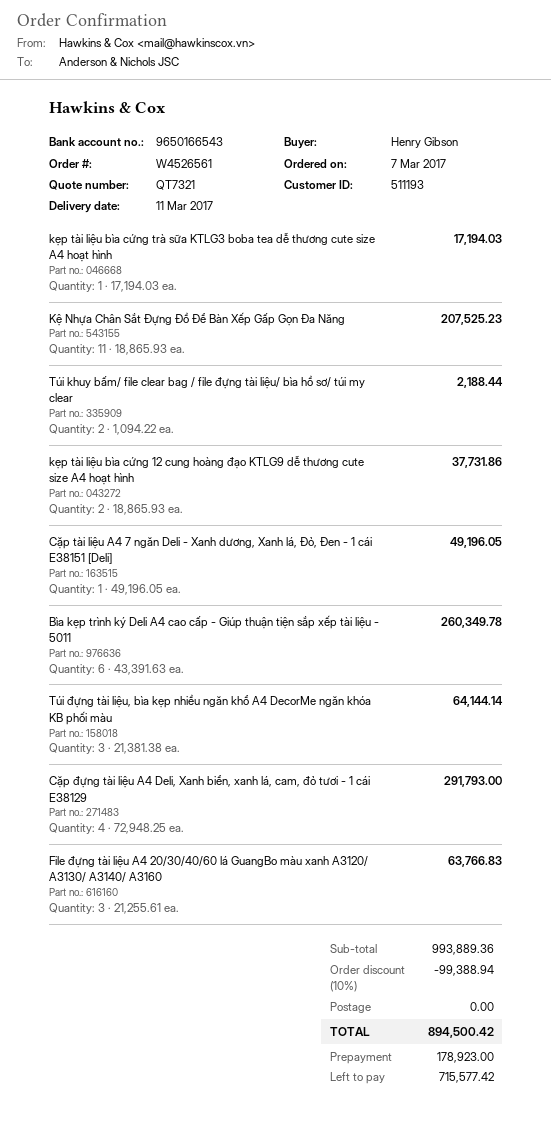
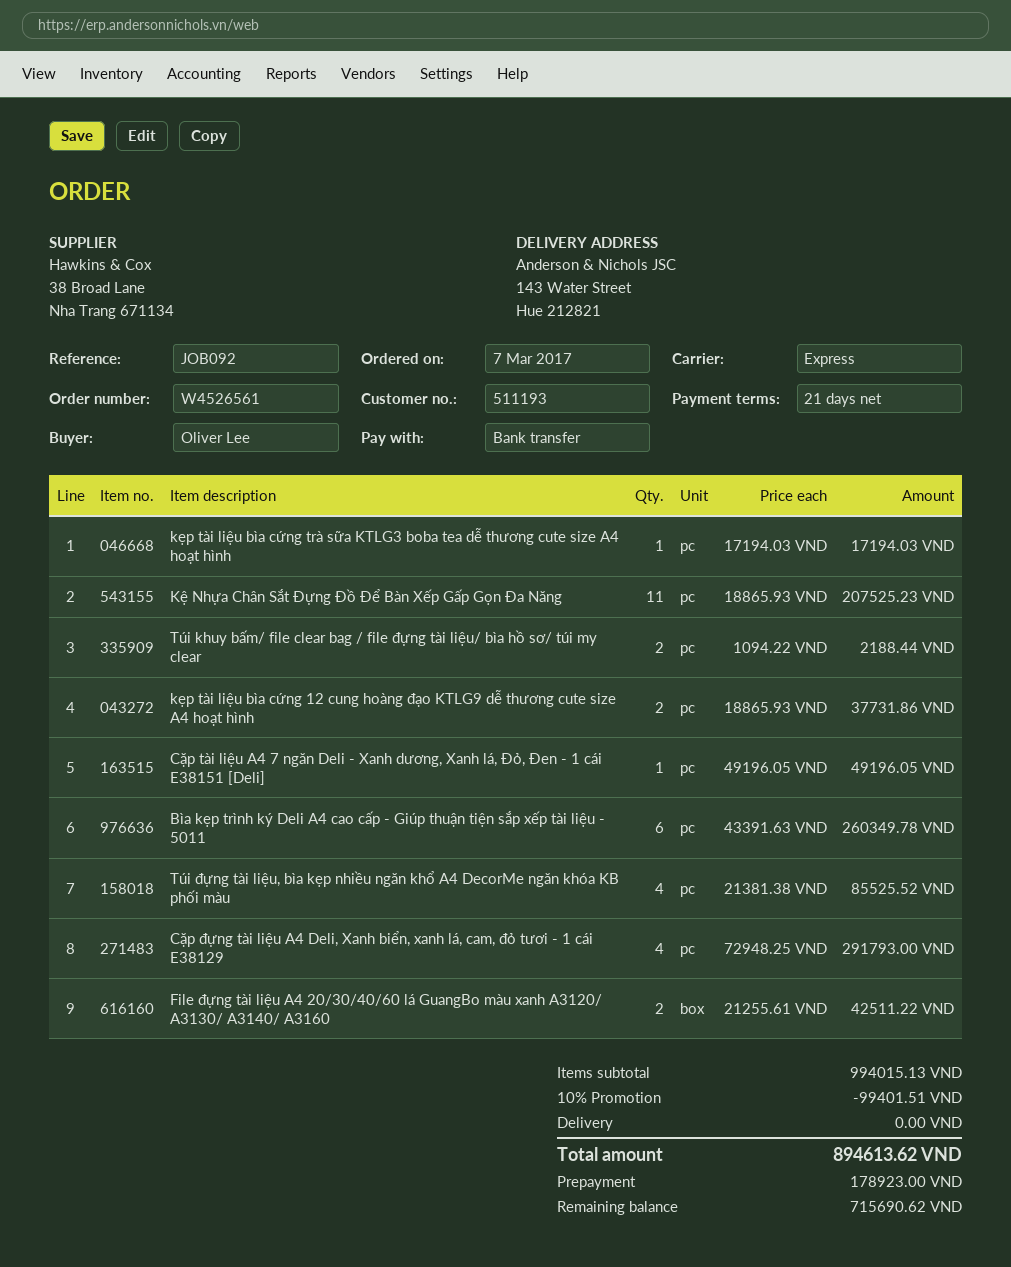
ordered by: Henry Gibson -> Oliver Lee
Túi đựng tài liệu, bìa kẹp nhiều ngăn khổ A4 DecorMe ngăn khóa KB phối màu: 3 x 21381.38 = 64144.14 -> 4 x 21381.38 = 85525.52
File đựng tài liệu A4 20/30/40/60 lá GuangBo màu xanh A3120/ A3130/ A3140/ A3160: 3 x 21255.61 = 63766.83 -> 2 x 21255.61 = 42511.22
subtotal: 993889.36 -> 994015.13
discount: 10% = 99388.94 -> 10% = 99401.51
total: 894500.42 -> 894613.62
balance: 715577.42 -> 715690.62

